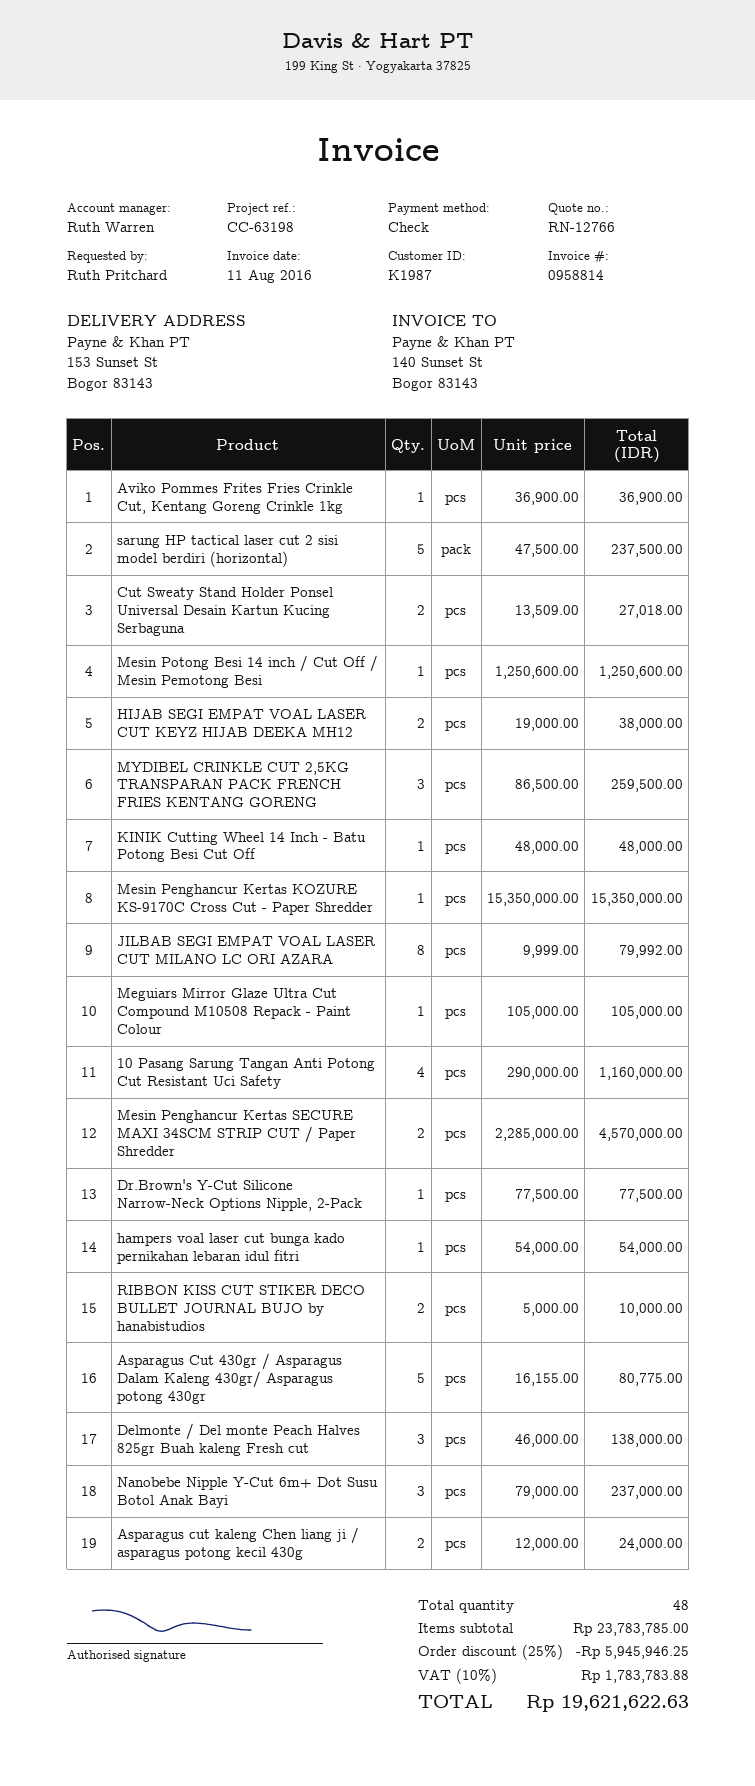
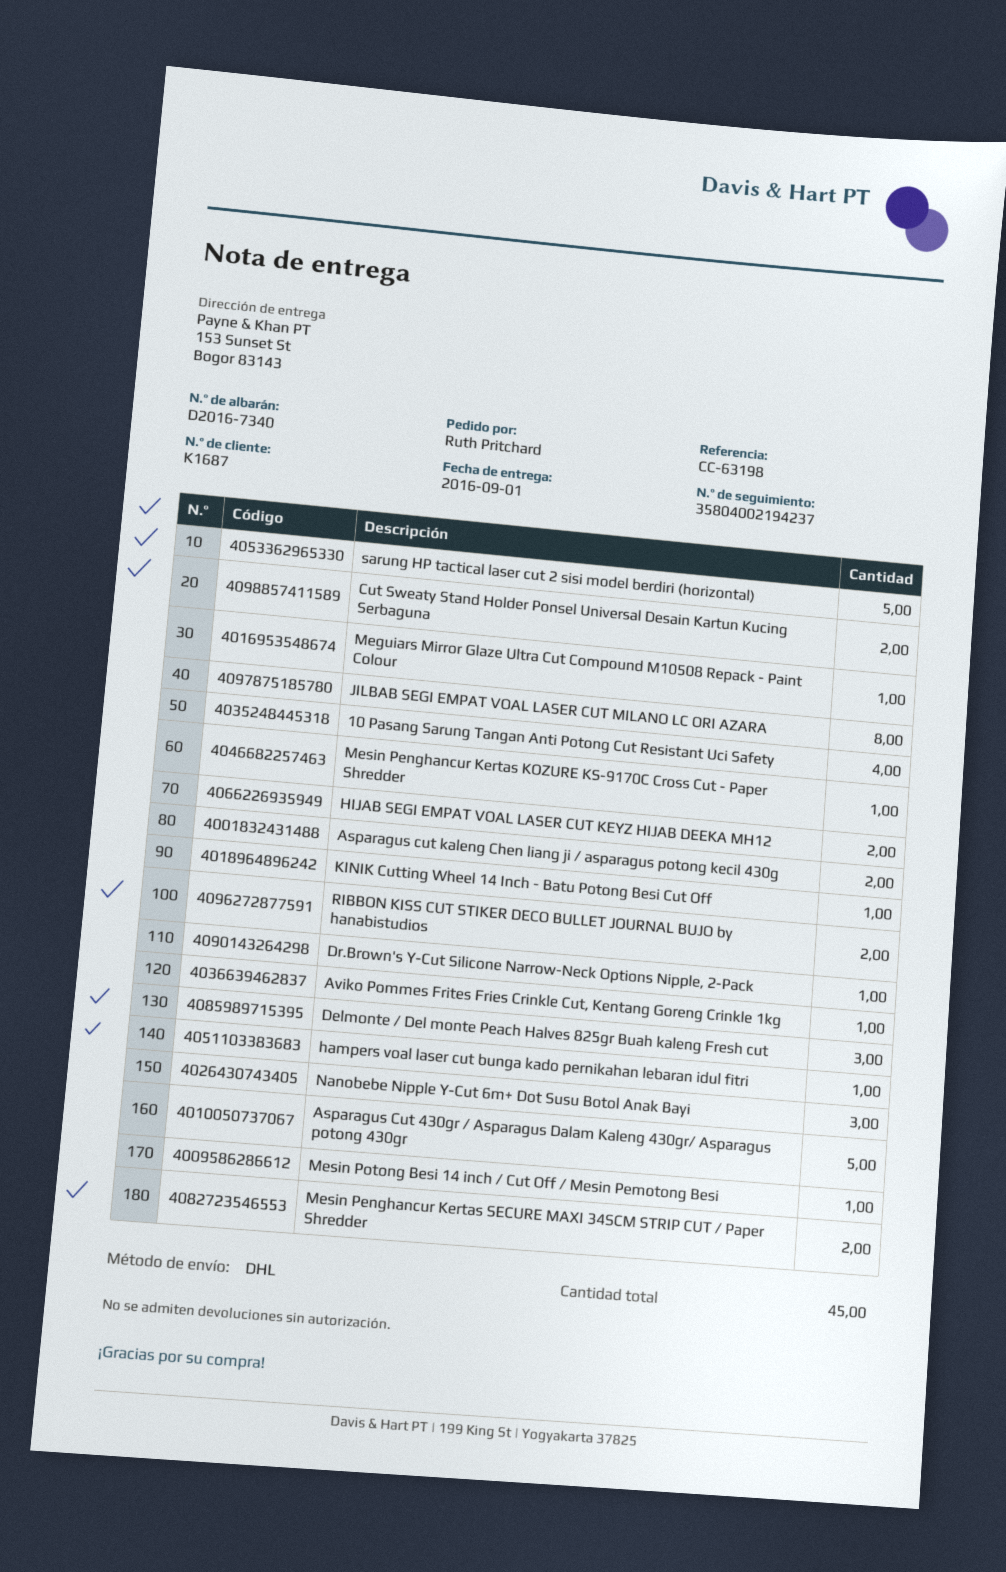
customer number: K1987 -> K1687
MYDIBEL CRINKLE CUT 2,5KG TRANSPARAN PACK FRENCH FRIES KENTANG GORENG: 3 -> none
total quantity: 48 -> 45

